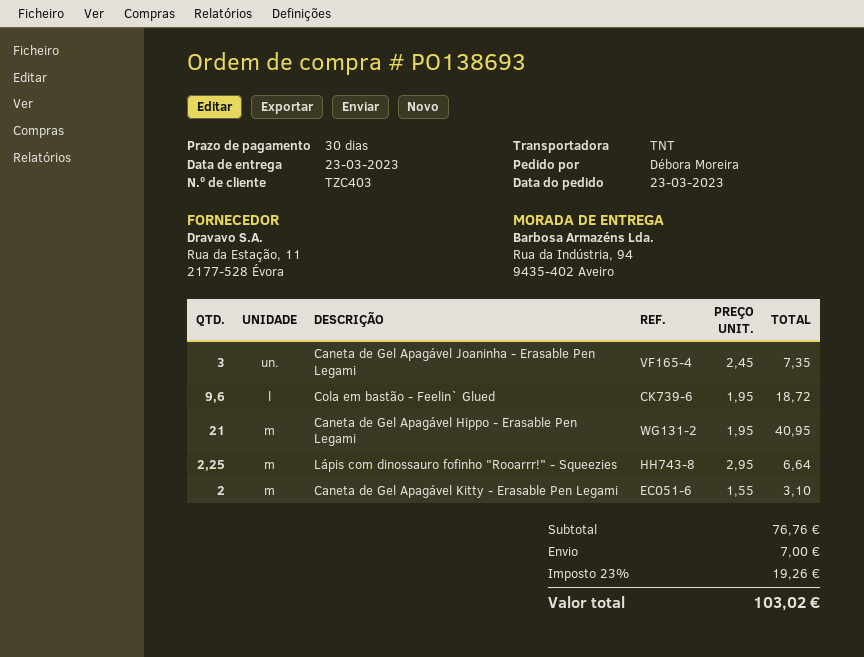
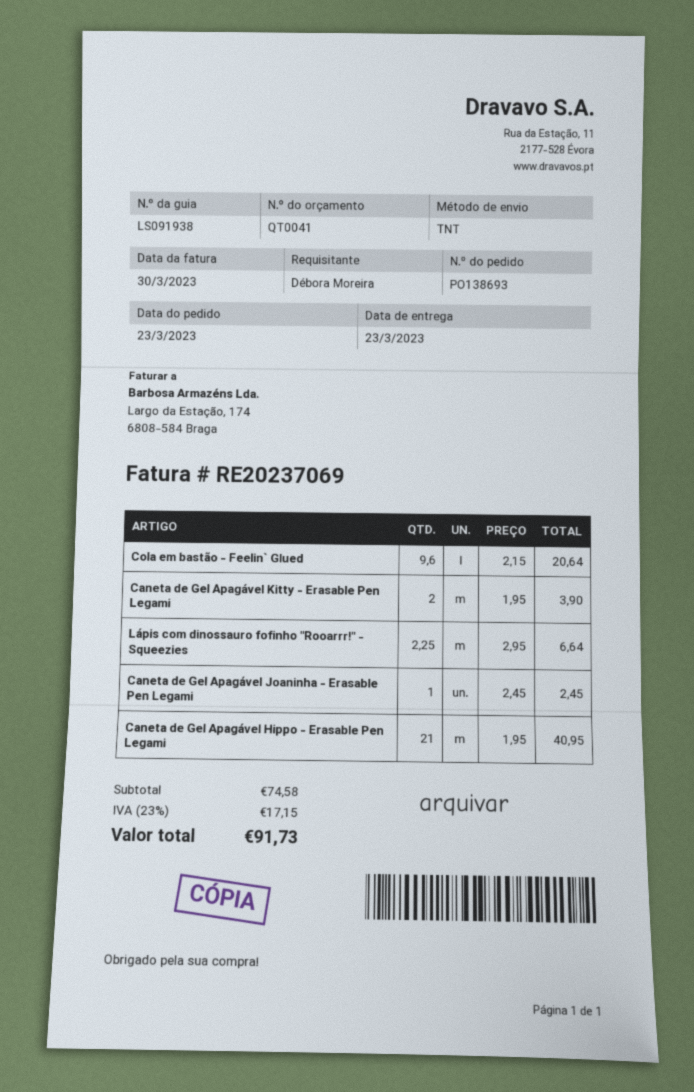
Caneta de Gel Apagável Joaninha - Erasable Pen Legami: 3 x 2.45 = 7.35 -> 1 x 2.45 = 2.45
Cola em bastão - Feelin` Glued: 9.6 x 1.95 = 18.72 -> 9.6 x 2.15 = 20.64
Caneta de Gel Apagável Kitty - Erasable Pen Legami: 2 x 1.55 = 3.10 -> 2 x 1.95 = 3.90
subtotal: 76.76 -> 74.58
shipping: 7.00 -> none
tax: 23% = 19.26 -> 23% = 17.15
total: 103.02 -> 91.73

